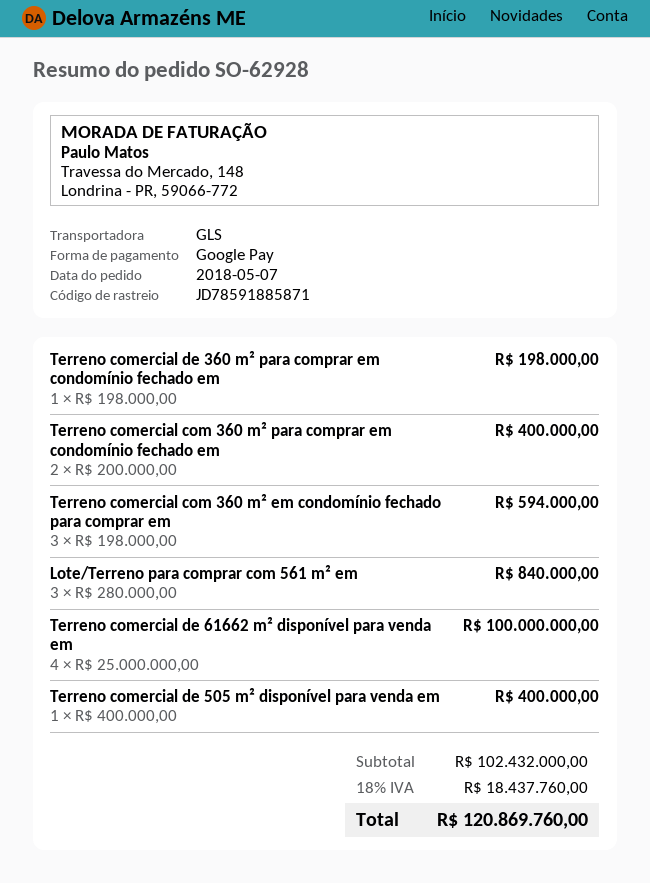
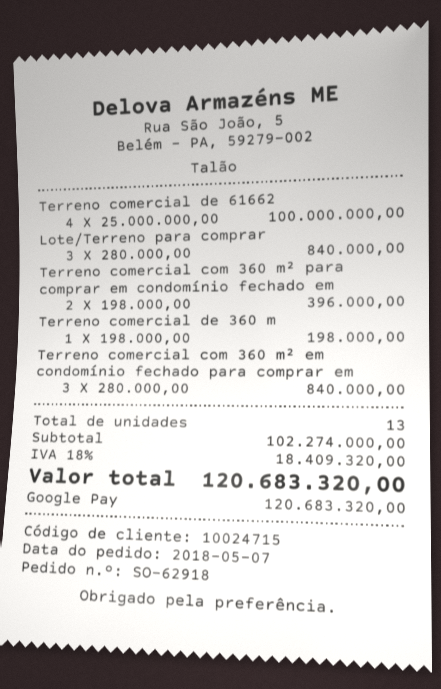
order number: SO-62928 -> SO-62918
Terreno comercial com 360 m² para comprar em condomínio fechado em: 2 x 200000.00 = 400000.00 -> 2 x 198000.00 = 396000.00
Terreno comercial com 360 m² em condomínio fechado para comprar em: 3 x 198000.00 = 594000.00 -> 3 x 280000.00 = 840000.00
Terreno comercial de 505 m² disponível para venda em: 1 x 400000.00 = 400000.00 -> none
subtotal: 102432000.00 -> 102274000.00
tax: 18% = 18437760.00 -> 18% = 18409320.00
total: 120869760.00 -> 120683320.00

